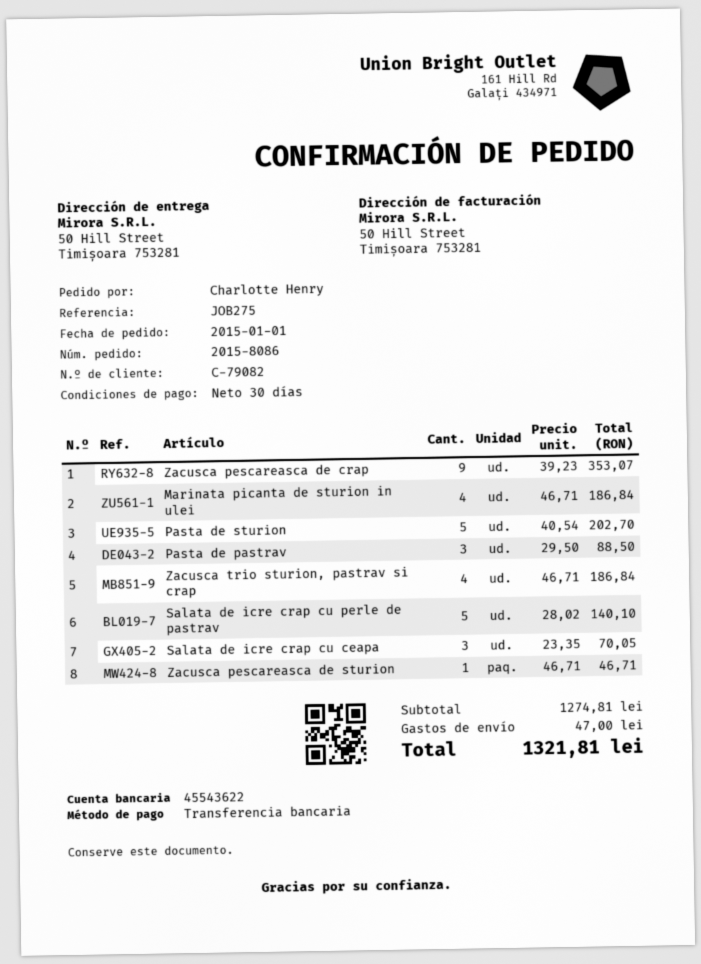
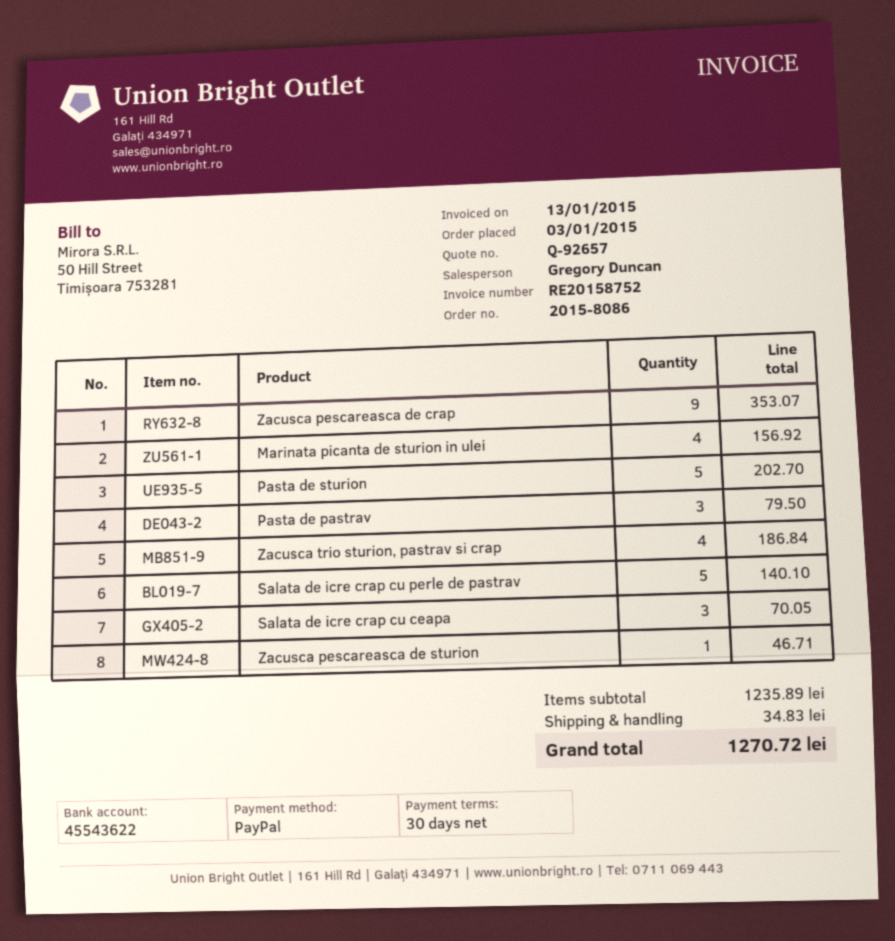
order date: 2015-01-01 -> 2015-01-03
payment method: bank transfer -> PayPal
Marinata picanta de sturion in ulei: 4 for 186.84 -> 4 for 156.92
Pasta de pastrav: 3 for 88.50 -> 3 for 79.50
subtotal: 1274.81 -> 1235.89
shipping: 47.00 -> 34.83
total: 1321.81 -> 1270.72

